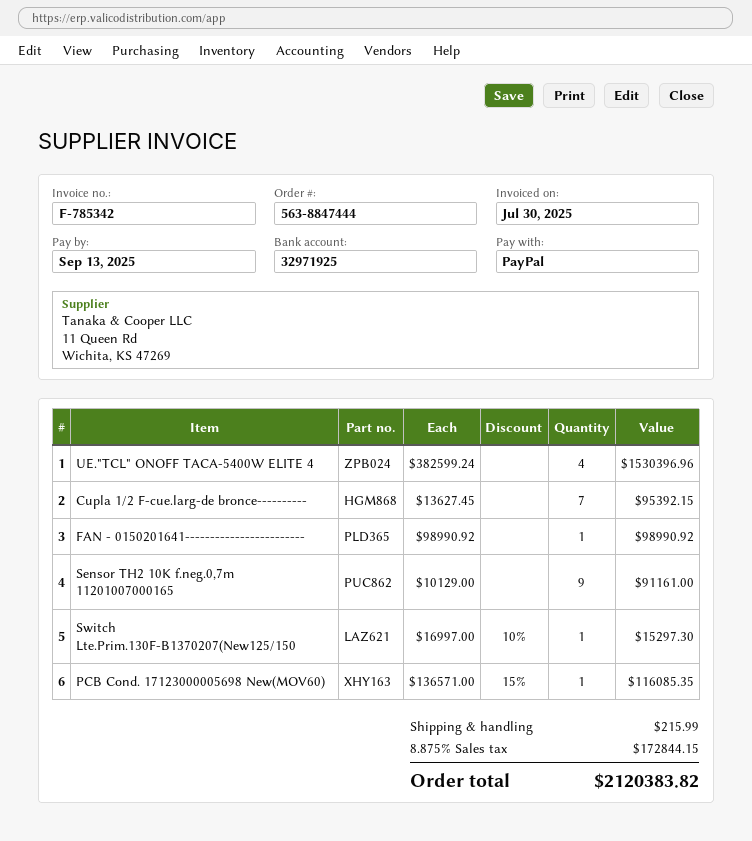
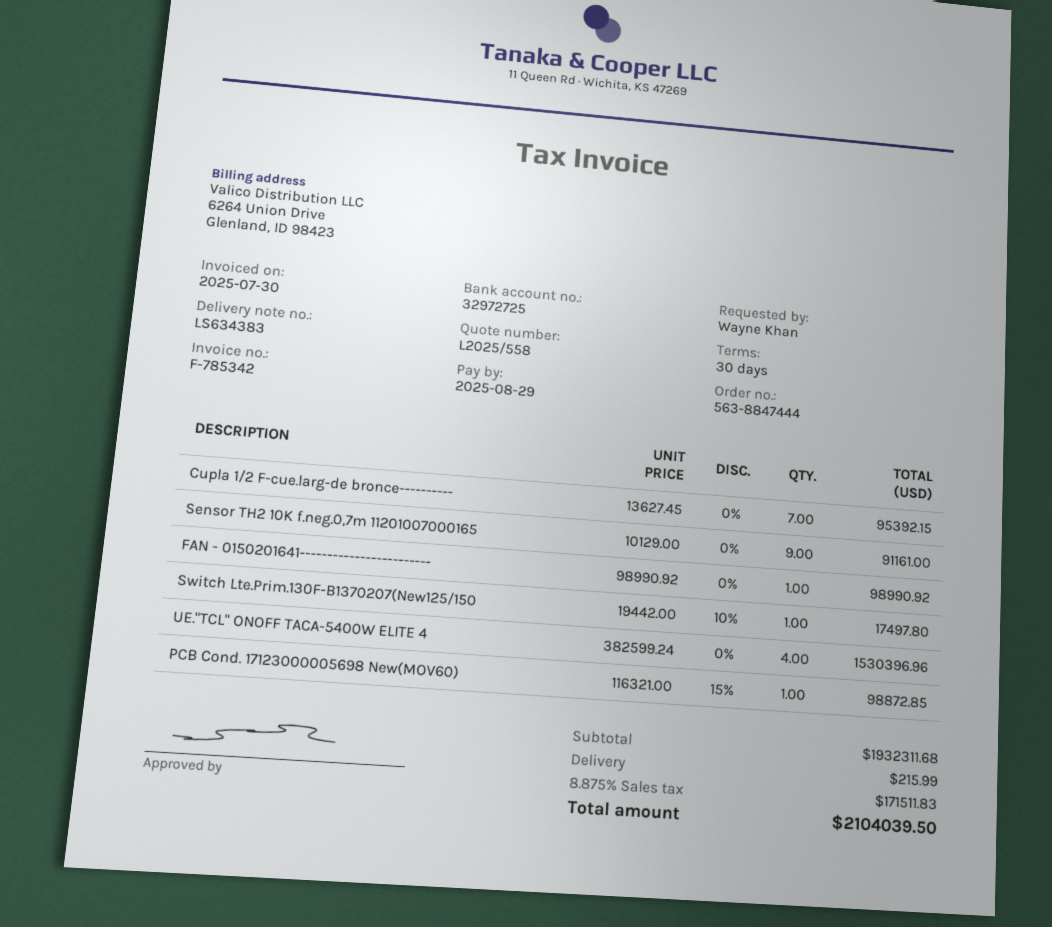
due date: 2025-09-13 -> 2025-08-29
bank account: 32971925 -> 32972725
Switch Lte.Prim.130F-B1370207(New125/150: 1 x 16997.00 - 10% = 15297.30 -> 1 x 19442.00 - 10% = 17497.80
PCB Cond. 17123000005698 New(MOV60): 1 x 136571.00 - 15% = 116085.35 -> 1 x 116321.00 - 15% = 98872.85
tax: 8.875% = 172844.15 -> 8.875% = 171511.83
total: 2120383.82 -> 2104039.50

